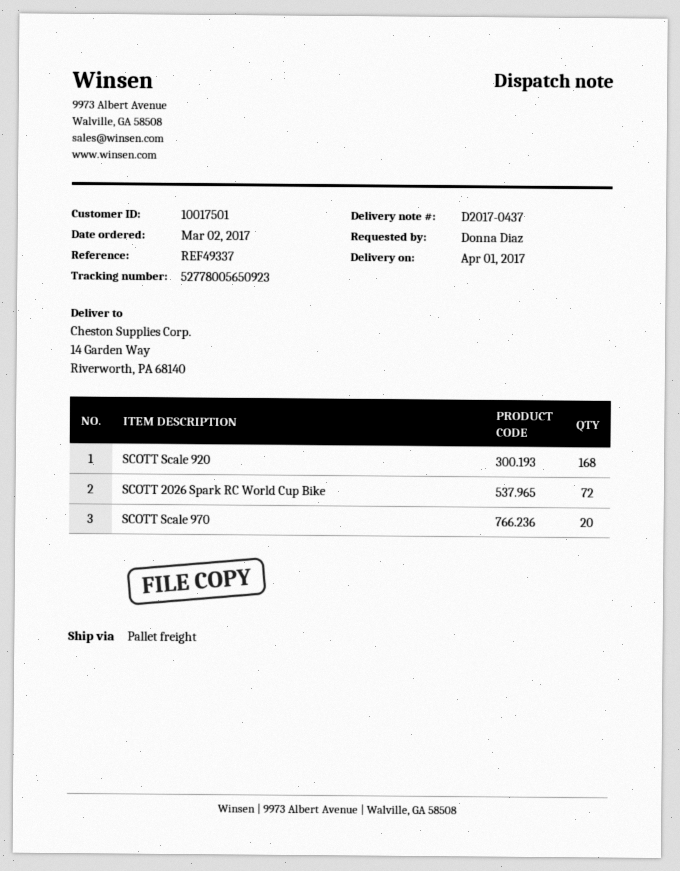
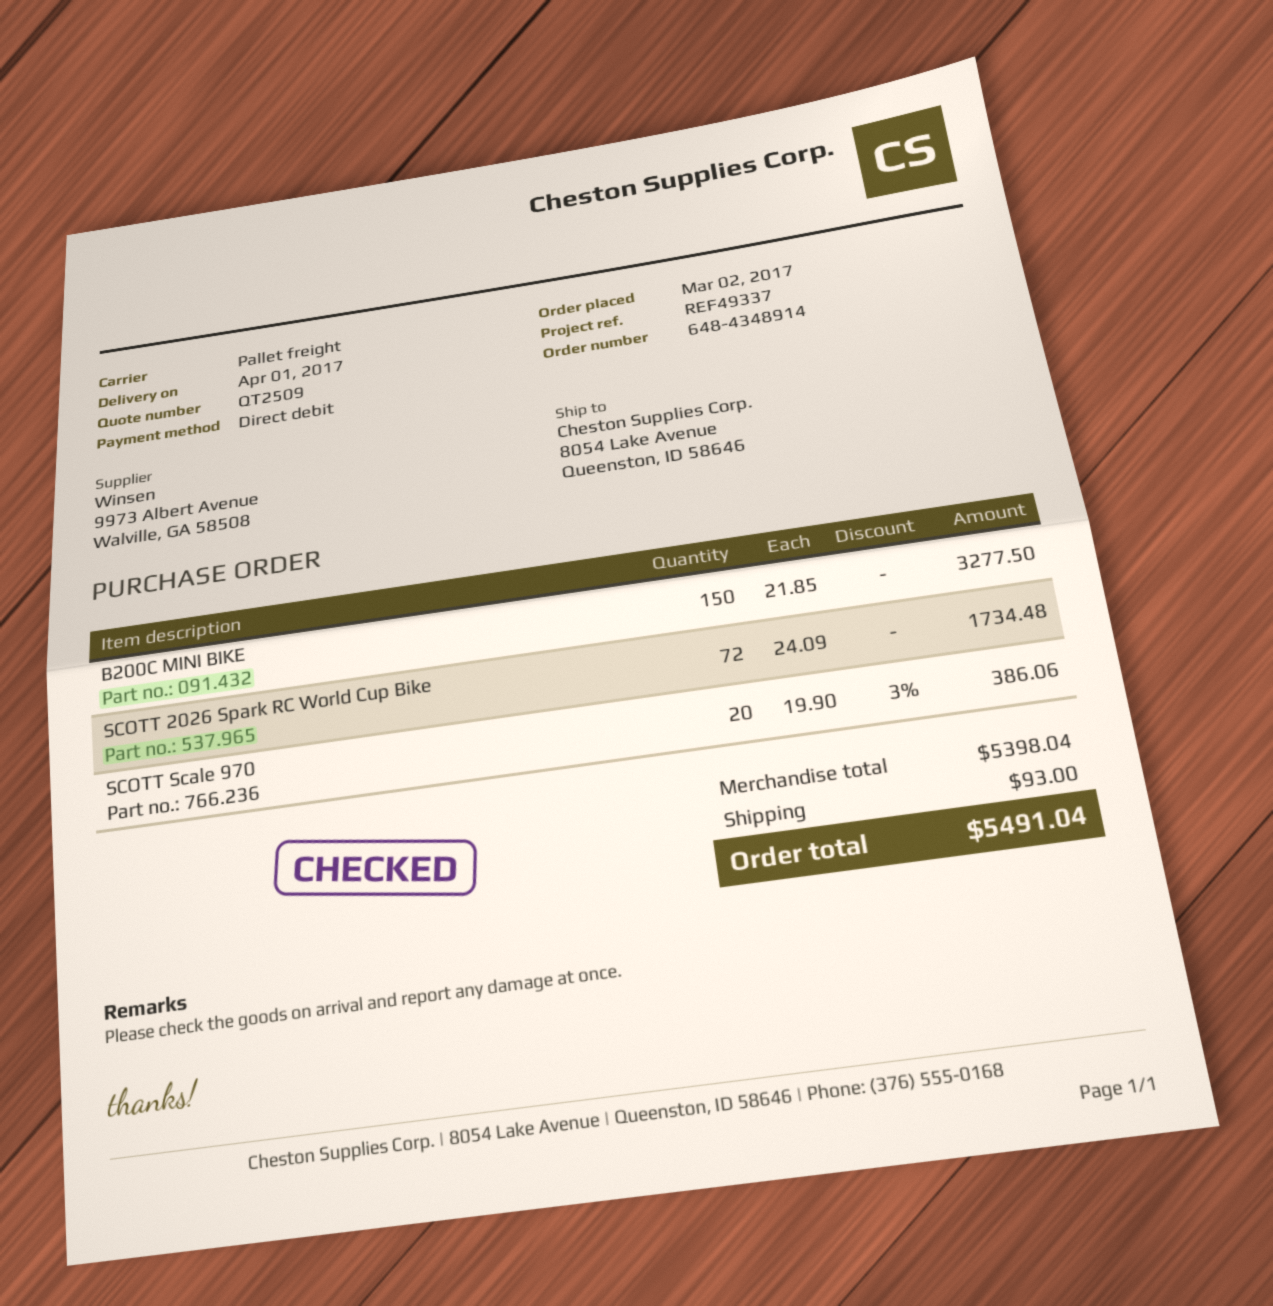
ship to: 14 Garden Way, Riverworth, PA 68140 -> 8054 Lake Avenue, Queenston, ID 58646
SCOTT Scale 920: 168 -> none
B200C MINI BIKE: none -> 150

